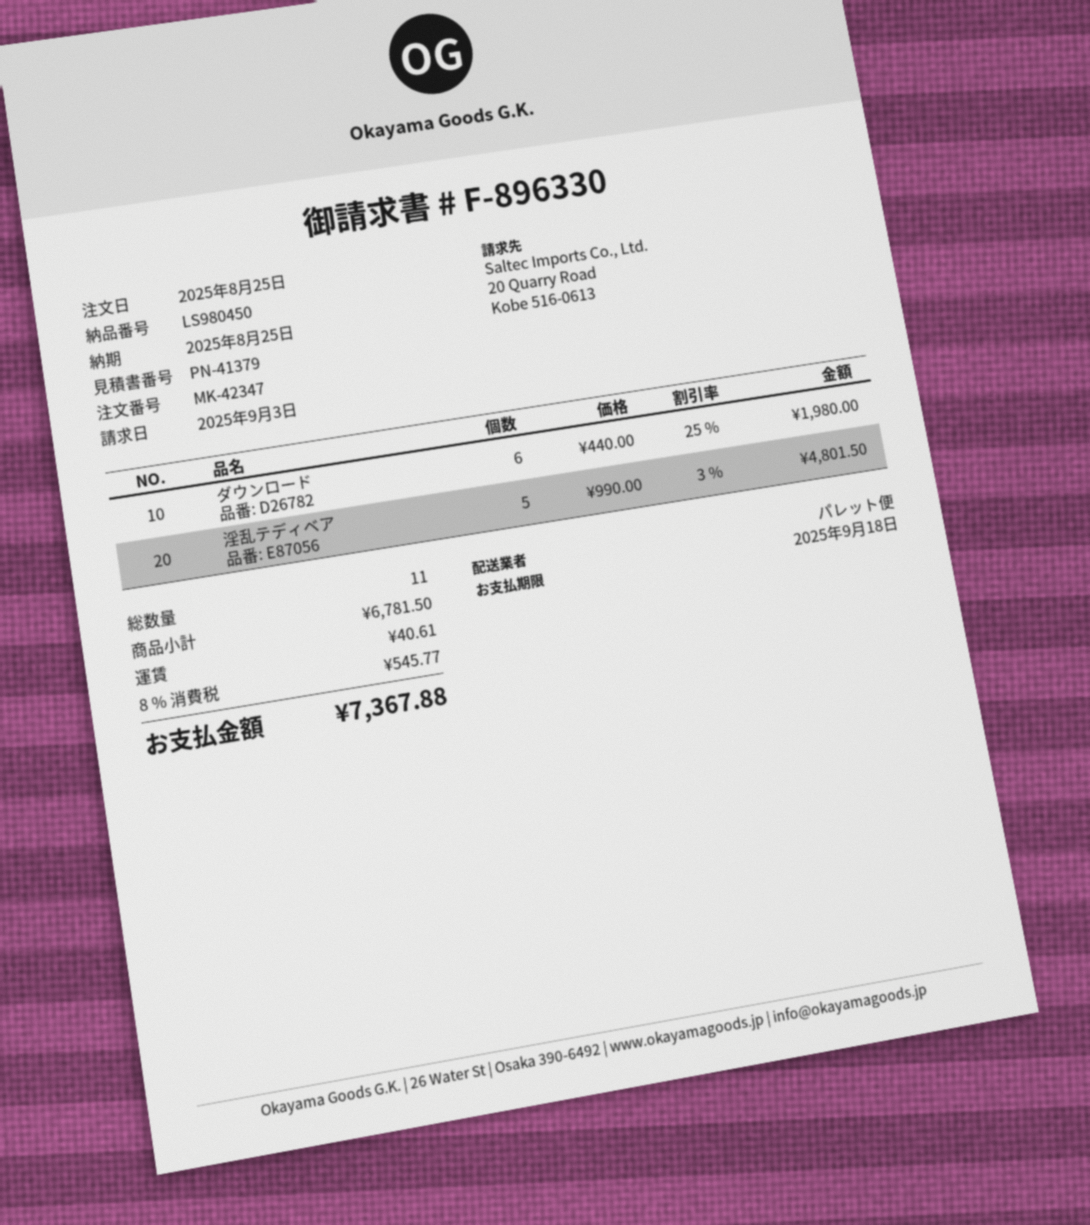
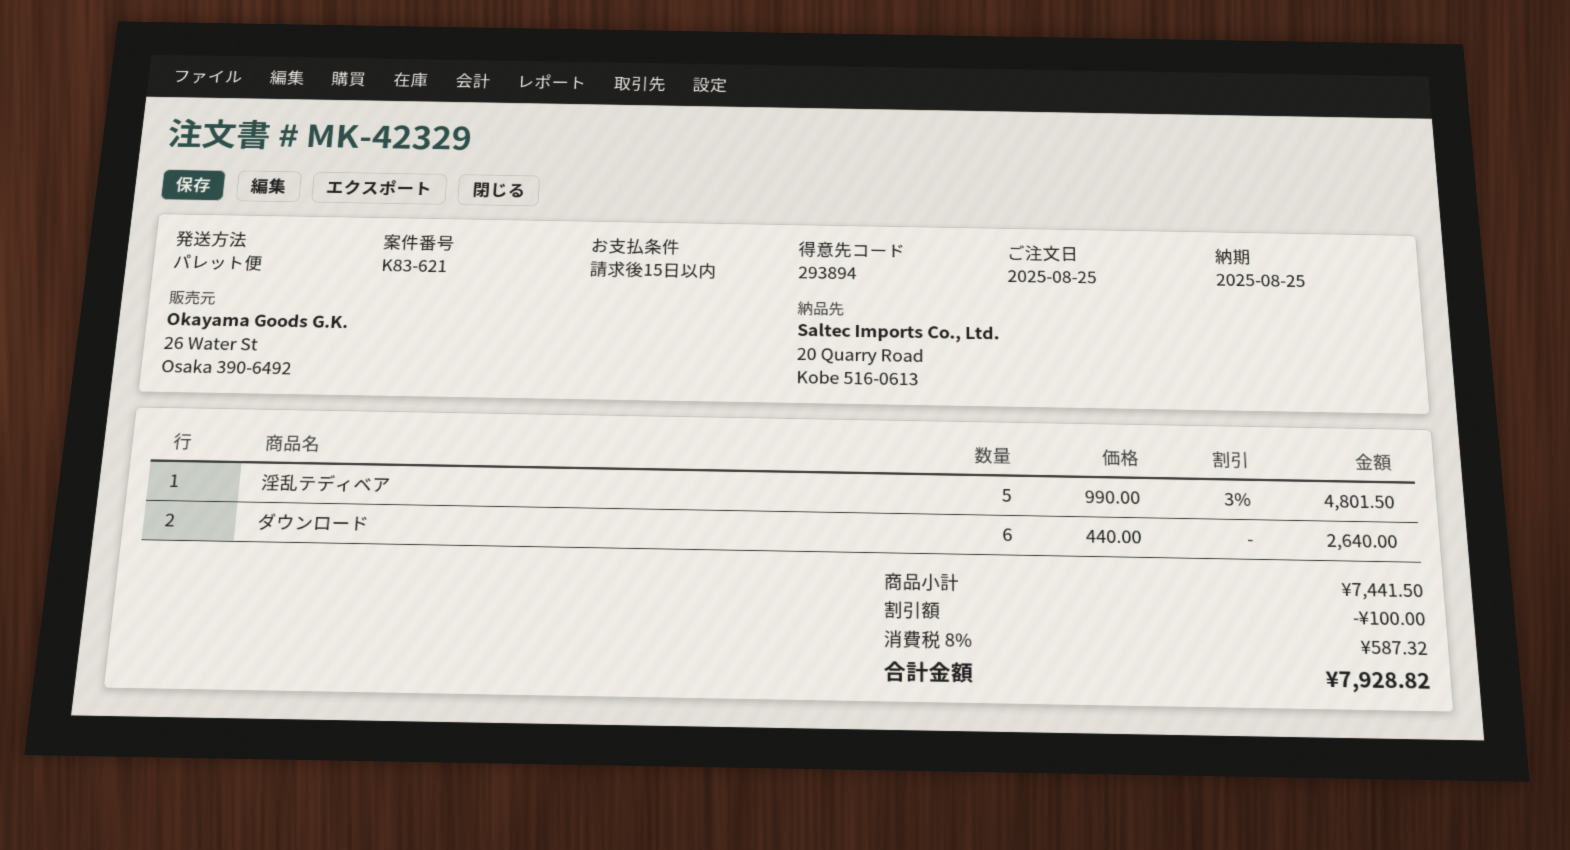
order number: MK-42347 -> MK-42329
ダウンロード: 6 x 440.00 - 25% = 1980.00 -> 6 x 440.00 = 2640.00
subtotal: 6781.50 -> 7441.50
discount: none -> 100.00
shipping: 40.61 -> none
tax: 8% = 545.77 -> 8% = 587.32
total: 7367.88 -> 7928.82

